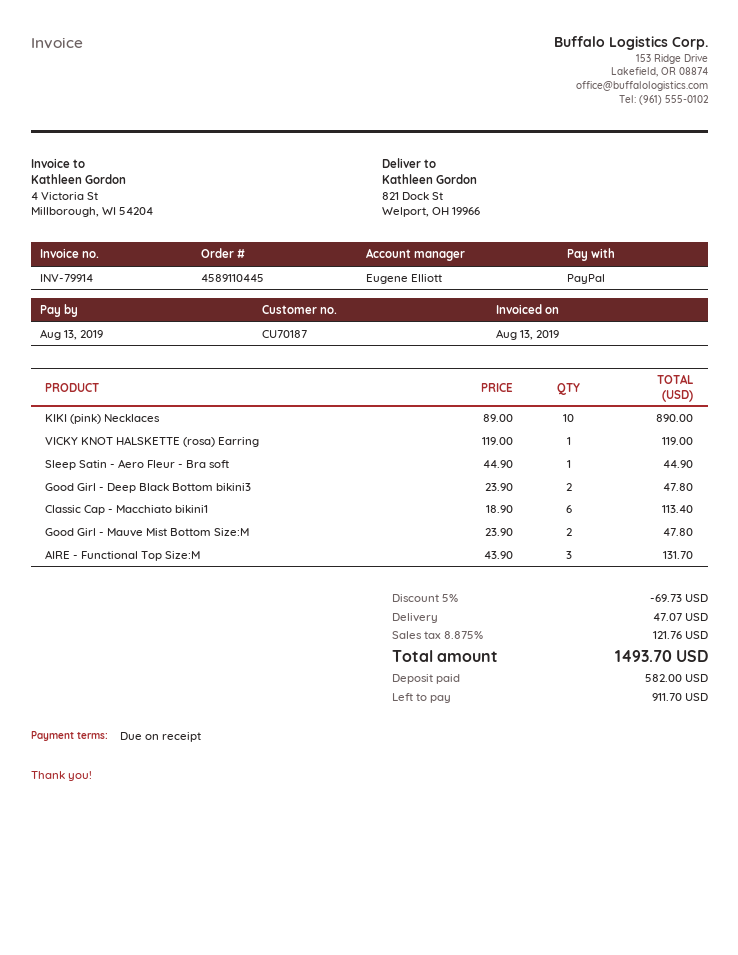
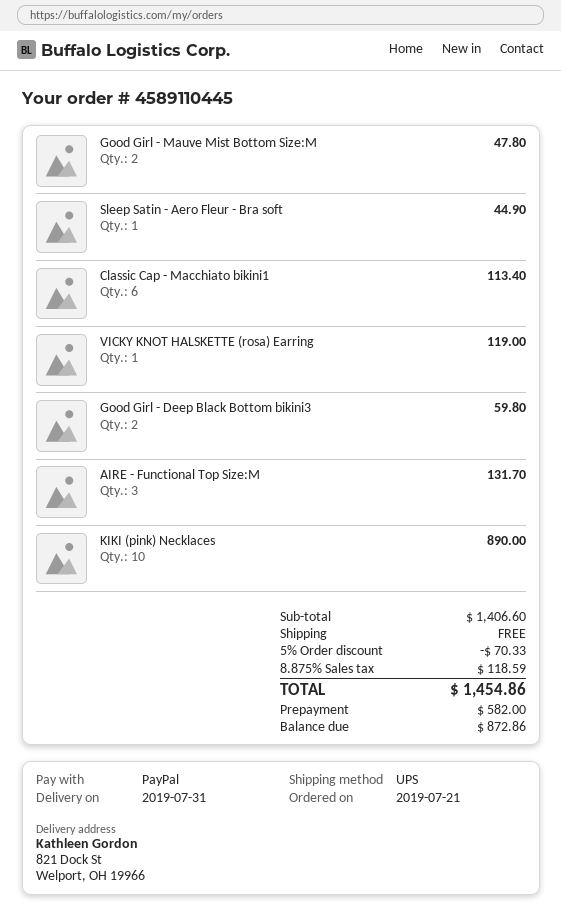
Good Girl - Deep Black Bottom bikini3: 2 for 47.80 -> 2 for 59.80
discount: 5% = 69.73 -> 5% = 70.33
shipping: 47.07 -> 0.00
tax: 8.875% = 121.76 -> 8.875% = 118.59
total: 1493.70 -> 1454.86
balance: 911.70 -> 872.86

